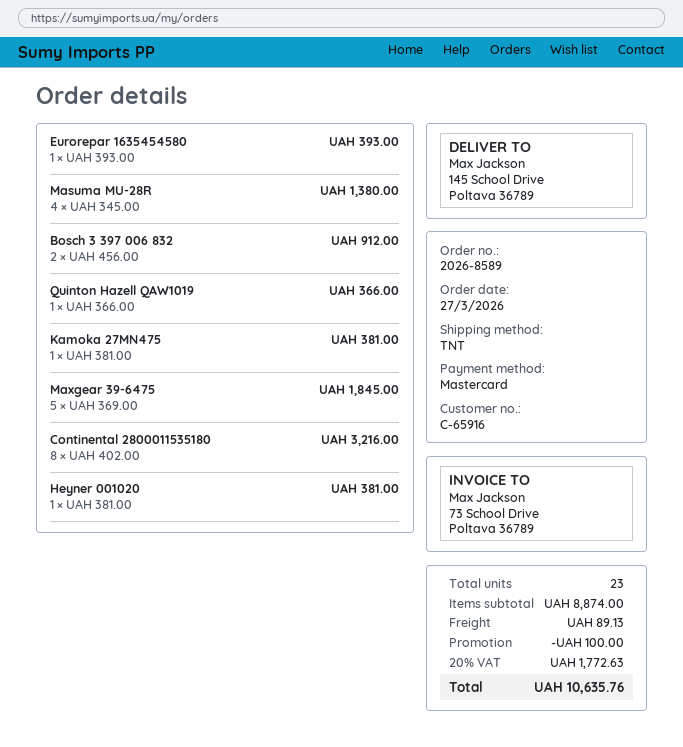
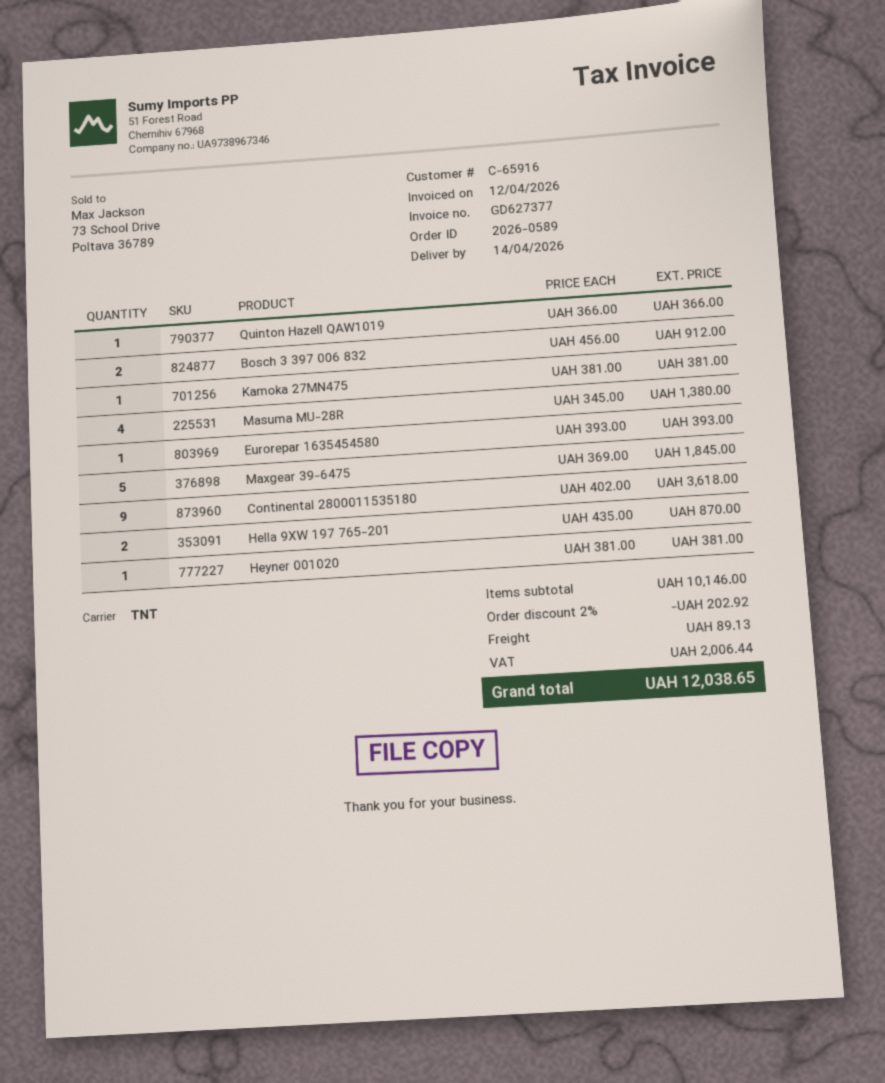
order number: 2026-8589 -> 2026-0589
Continental 2800011535180: 8 x 402.00 = 3216.00 -> 9 x 402.00 = 3618.00
Hella 9XW 197 765-201: none -> 2 x 435.00 = 870.00
subtotal: 8874.00 -> 10146.00
discount: 100.00 -> 202.92
tax: 1772.63 -> 2006.44
total: 10635.76 -> 12038.65

